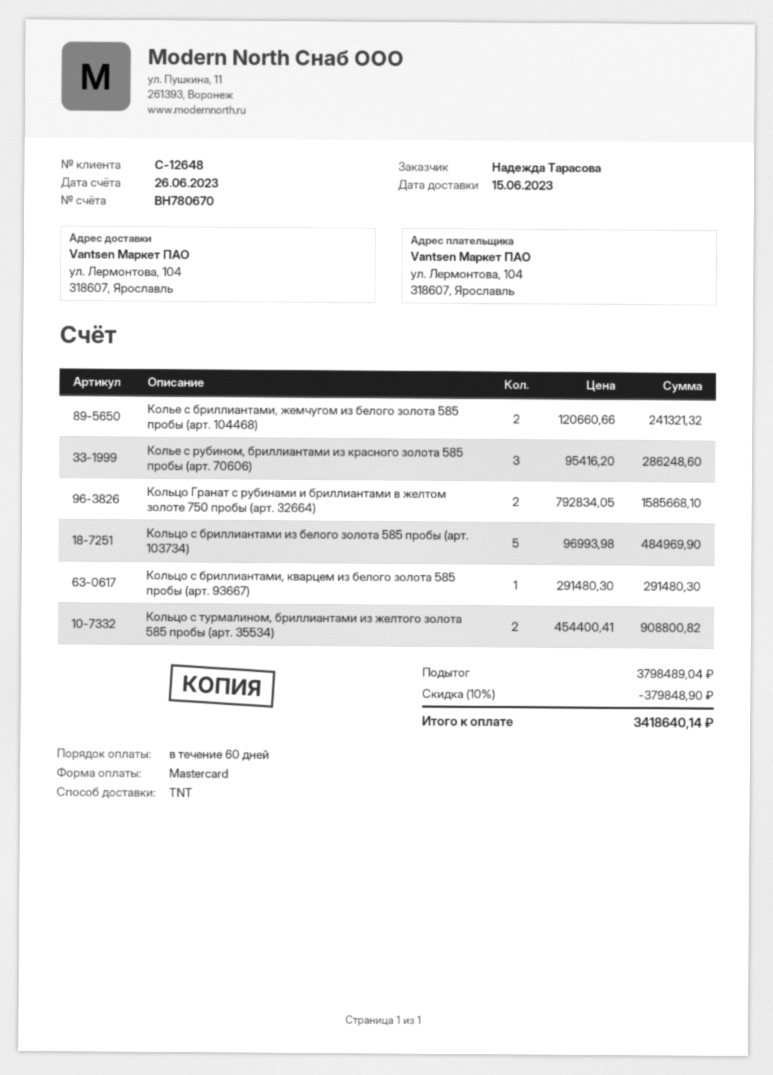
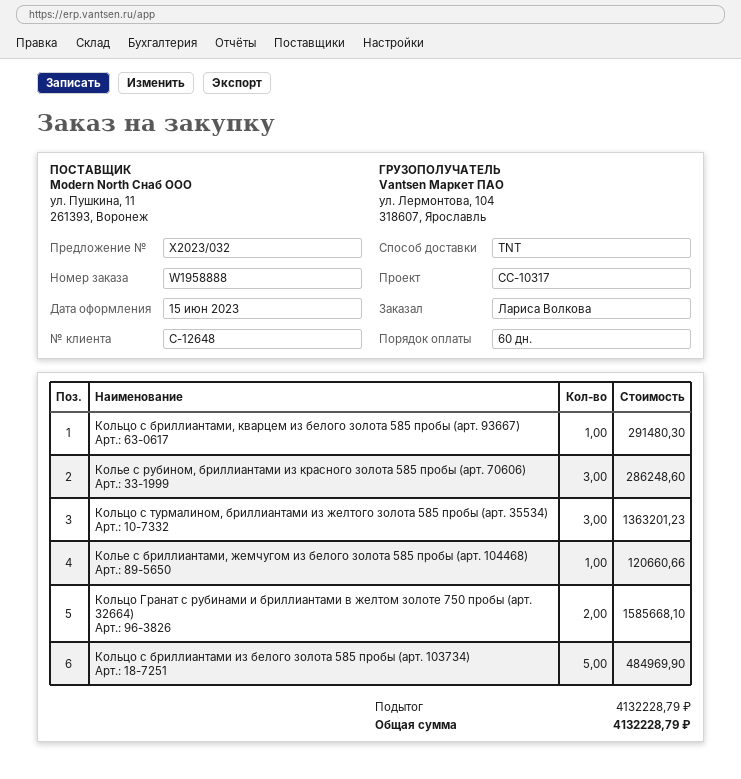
ordered by: Надежда Тарасова -> Лариса Волкова
Колье с бриллиантами, жемчугом из белого золота 585 пробы (арт. 104468): 2 for 241321.32 -> 1 for 120660.66
Кольцо с турмалином, бриллиантами из желтого золота 585 пробы (арт. 35534): 2 for 908800.82 -> 3 for 1363201.23
subtotal: 3798489.04 -> 4132228.79
discount: 10% = 379848.90 -> none
total: 3418640.14 -> 4132228.79

